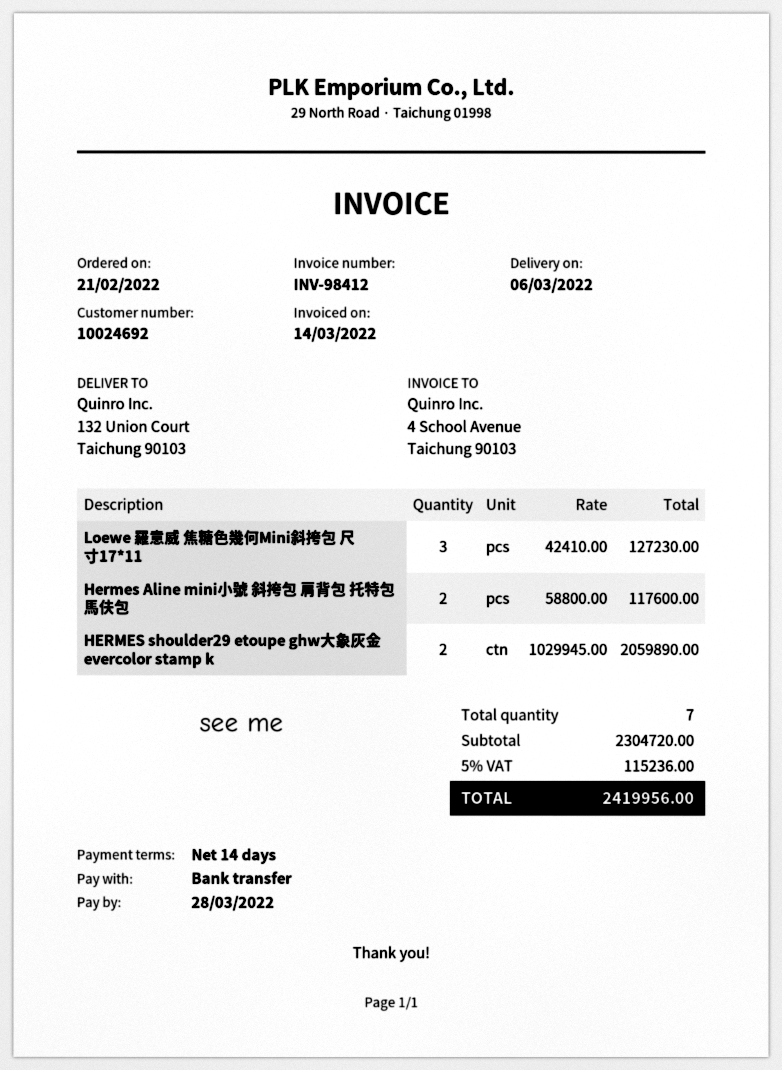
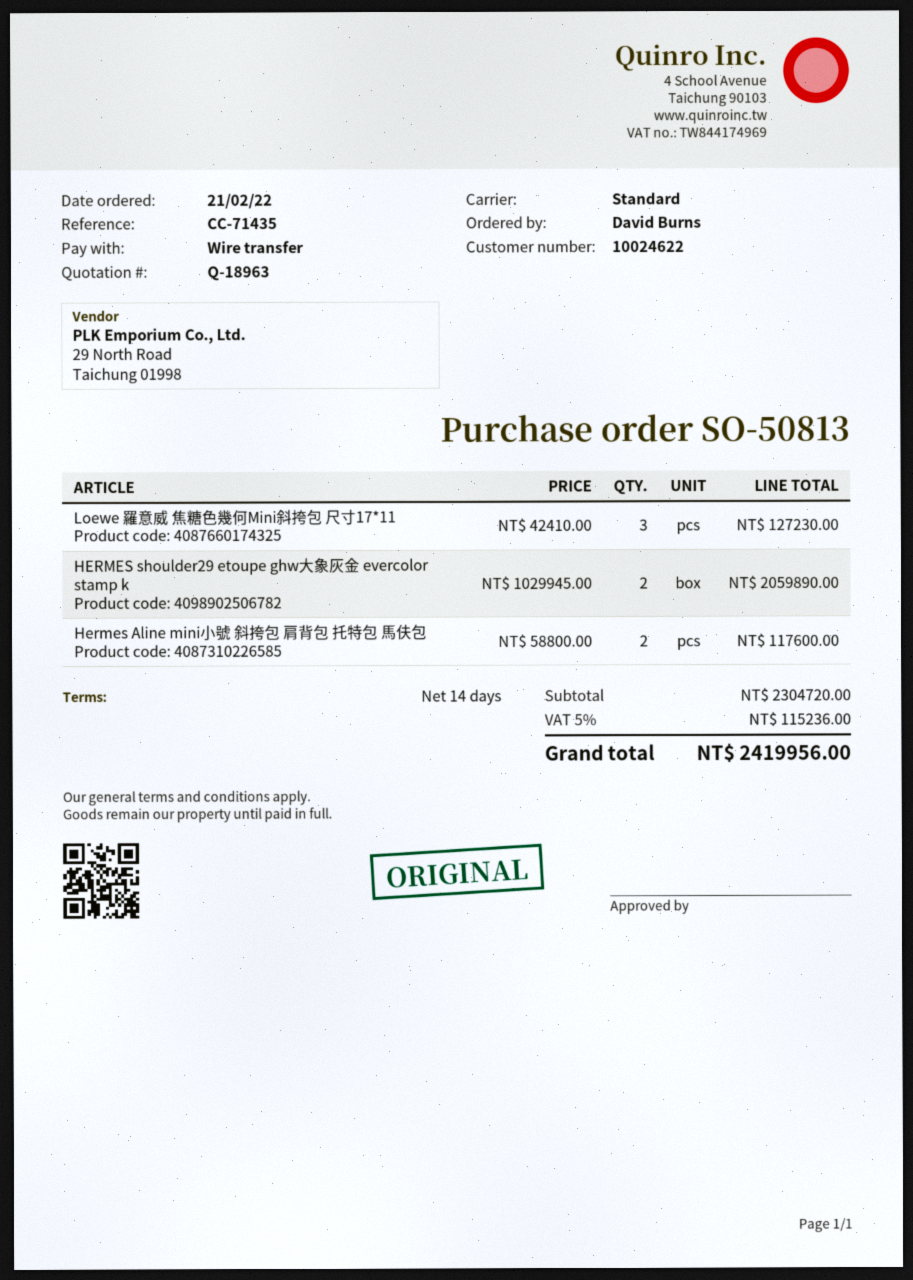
customer number: 10024692 -> 10024622

